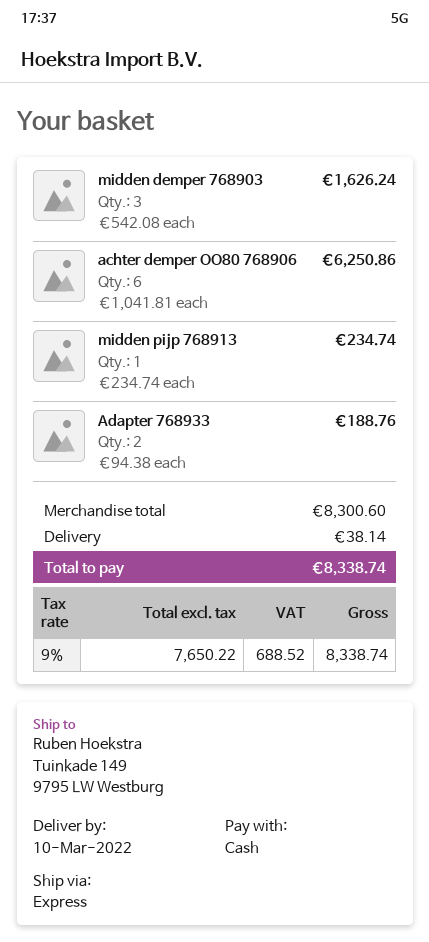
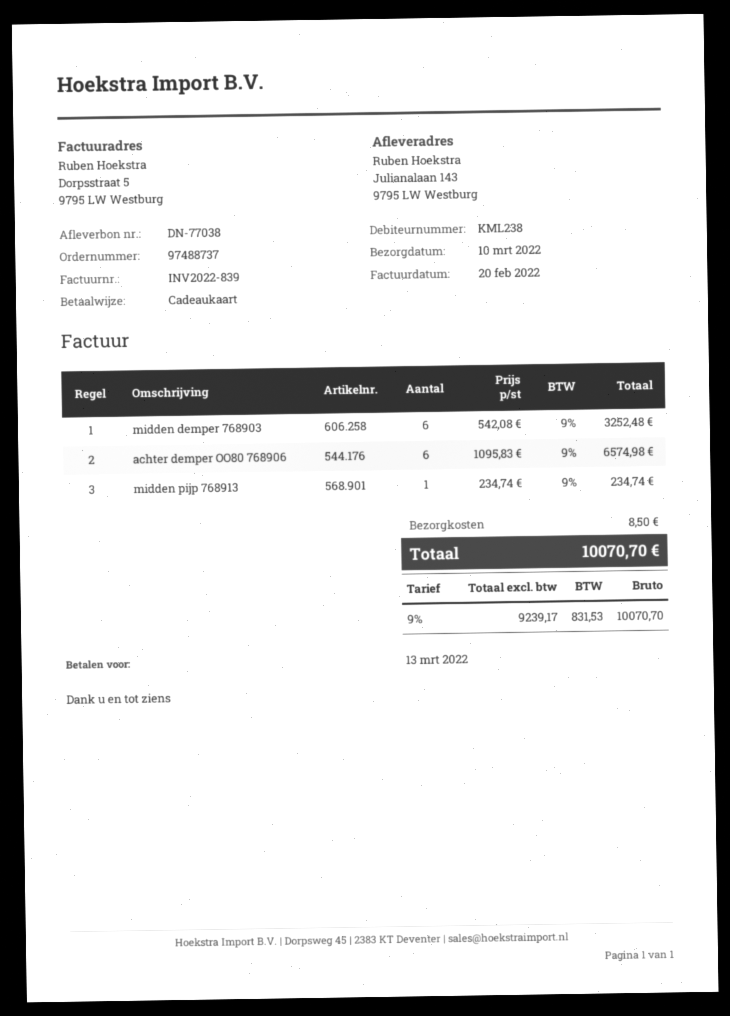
payment method: cash -> gift card
ship to: Tuinkade 149, 9795 LW Westburg -> Julianalaan 143, 9795 LW Westburg
midden demper 768903: 3 x 542.08 = 1626.24 -> 6 x 542.08 = 3252.48
achter demper OO80 768906: 6 x 1041.81 = 6250.86 -> 6 x 1095.83 = 6574.98
Adapter 768933: 2 x 94.38 = 188.76 -> none
shipping: 38.14 -> 8.50
net: 7650.22 -> 9239.17
tax: 9% = 688.52 -> 9% = 831.53
total: 8338.74 -> 10070.70

